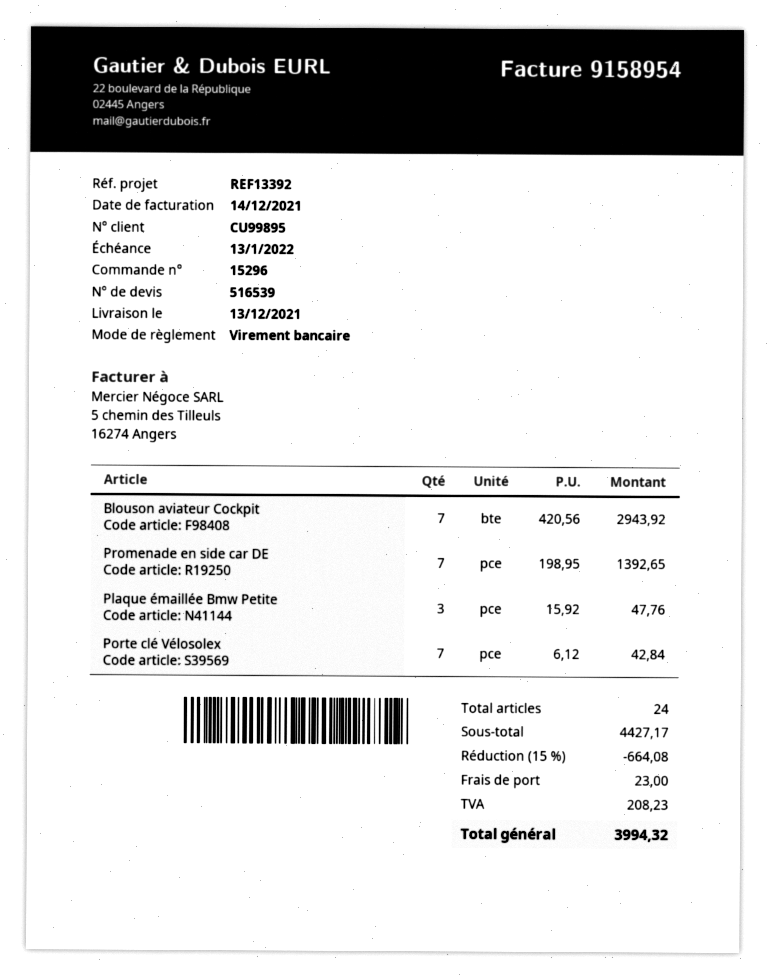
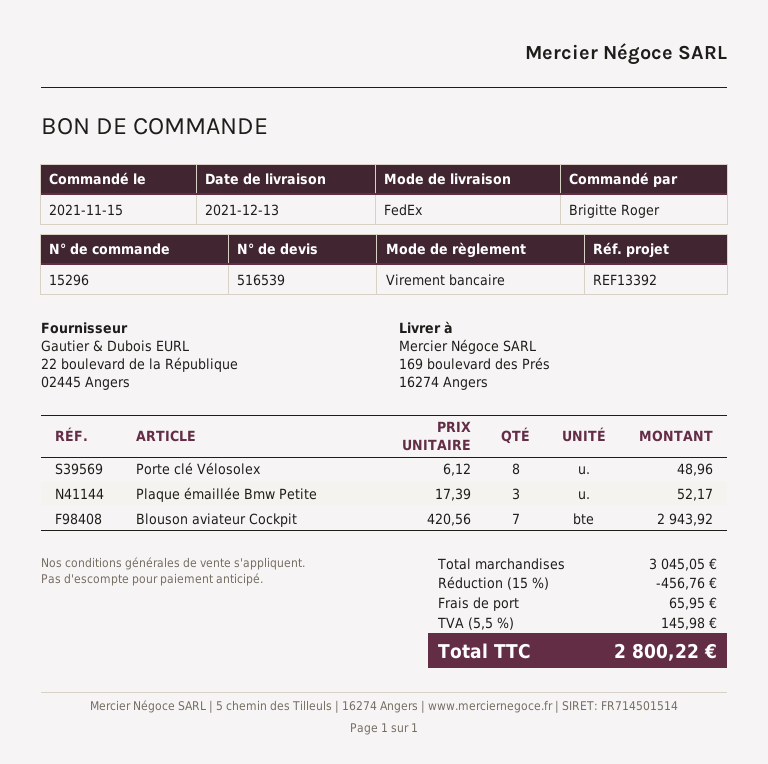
Promenade en side car DE: 7 x 198.95 = 1392.65 -> none
Plaque émaillée Bmw Petite: 3 x 15.92 = 47.76 -> 3 x 17.39 = 52.17
Porte clé Vélosolex: 7 x 6.12 = 42.84 -> 8 x 6.12 = 48.96
subtotal: 4427.17 -> 3045.05
discount: 15% = 664.08 -> 15% = 456.76
shipping: 23.00 -> 65.95
tax: 208.23 -> 145.98
total: 3994.32 -> 2800.22

